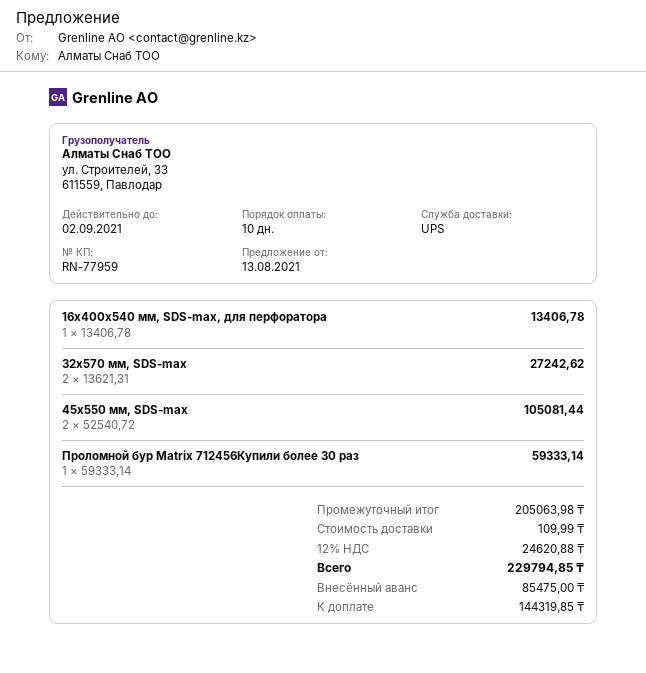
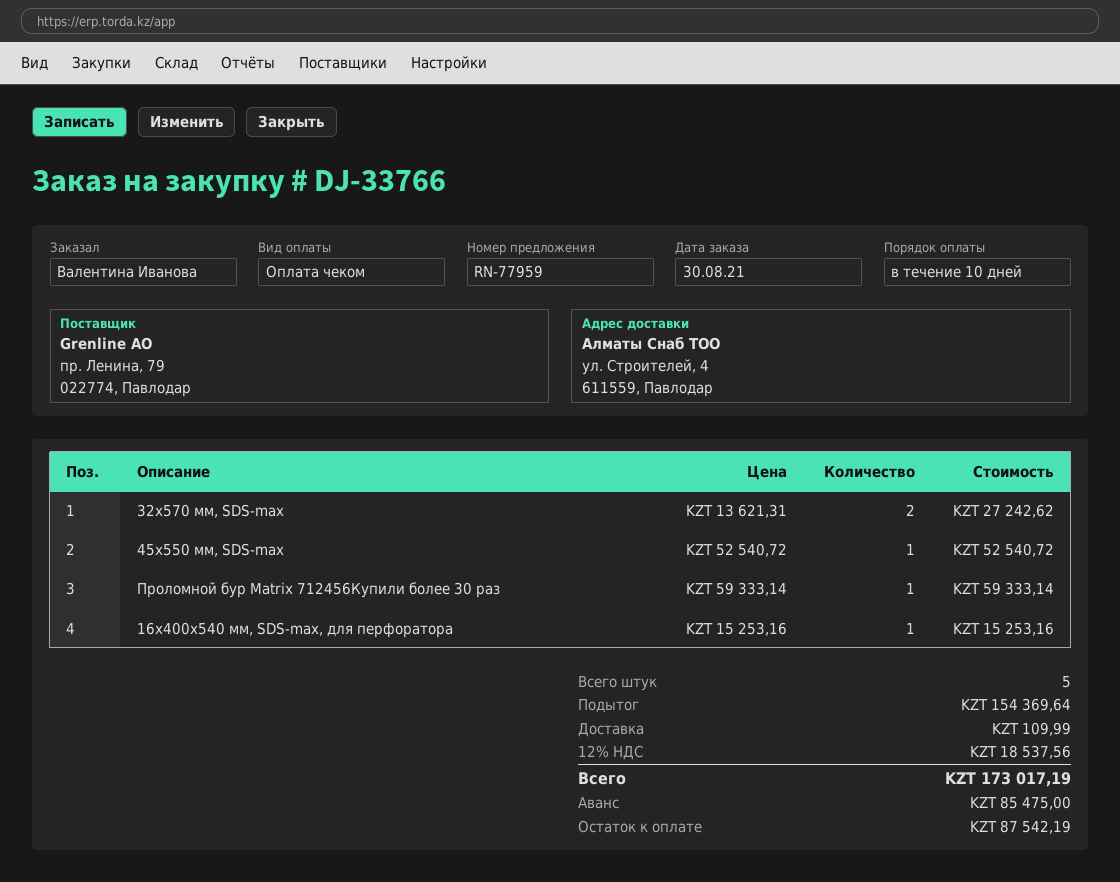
ship to: ул. Строителей, 33, 611559, Павлодар -> ул. Строителей, 4, 611559, Павлодар
16x400x540 мм, SDS-max, для перфоратора: 1 x 13406.78 = 13406.78 -> 1 x 15253.16 = 15253.16
45x550 мм, SDS-max: 2 x 52540.72 = 105081.44 -> 1 x 52540.72 = 52540.72
subtotal: 205063.98 -> 154369.64
tax: 12% = 24620.88 -> 12% = 18537.56
total: 229794.85 -> 173017.19
balance: 144319.85 -> 87542.19

